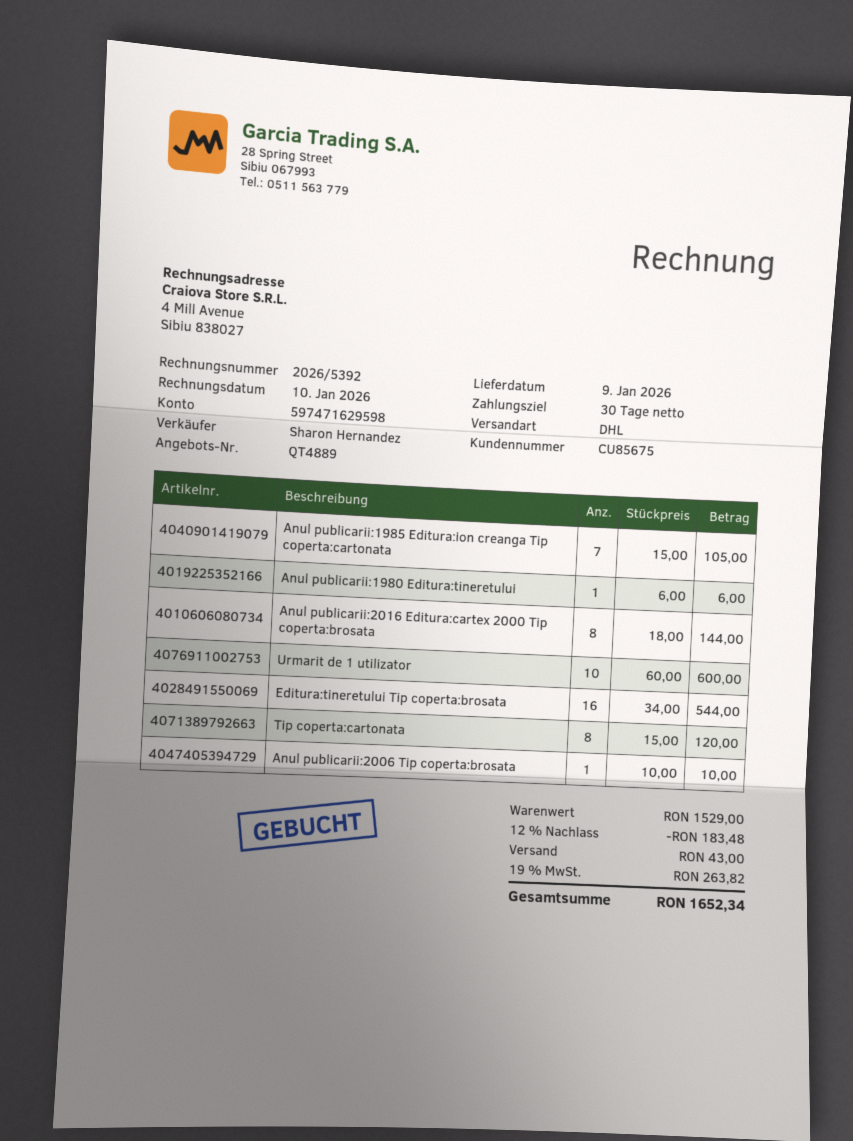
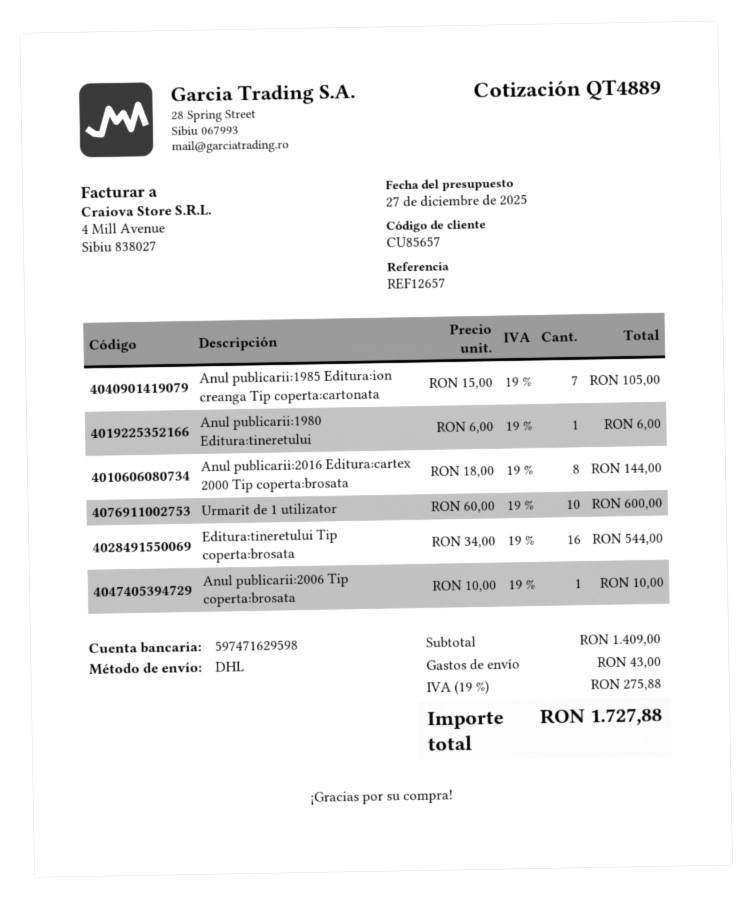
customer number: CU85675 -> CU85657
Tip coperta:cartonata: 8 x 15.00 = 120.00 -> none
subtotal: 1529.00 -> 1409.00
discount: 12% = 183.48 -> none
tax: 19% = 263.82 -> 19% = 275.88
total: 1652.34 -> 1727.88

